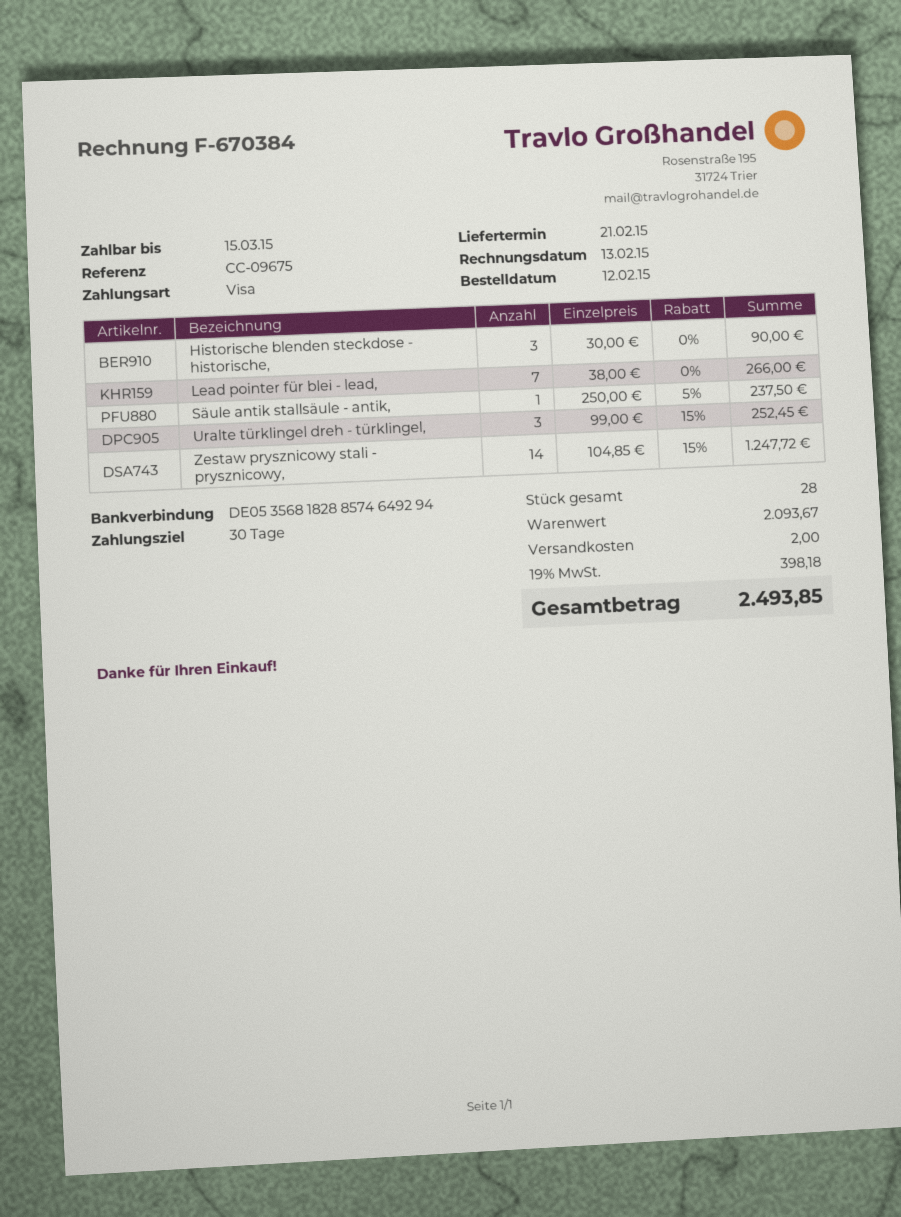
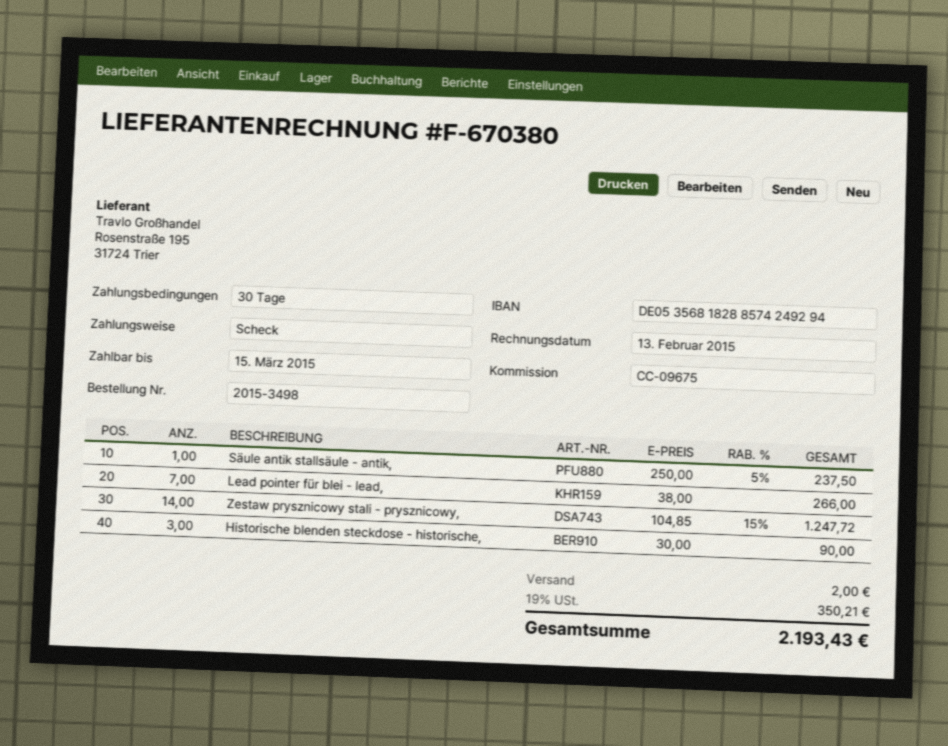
invoice number: F-670384 -> F-670380
payment method: Visa -> cheque
bank account: DE05356818288574649294 -> DE05356818288574249294
Uralte türklingel dreh - türklingel,: 3 x 99.00 - 15% = 252.45 -> none
tax: 19% = 398.18 -> 19% = 350.21
total: 2493.85 -> 2193.43

